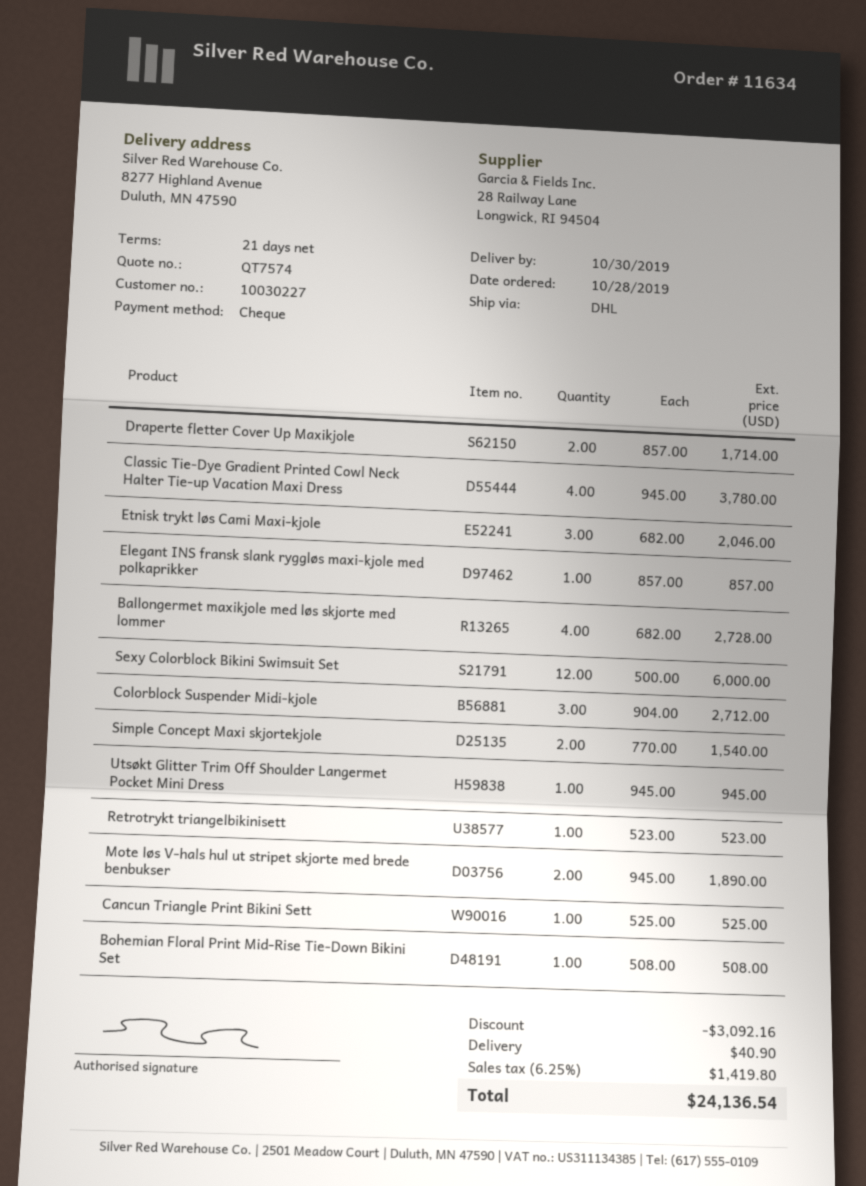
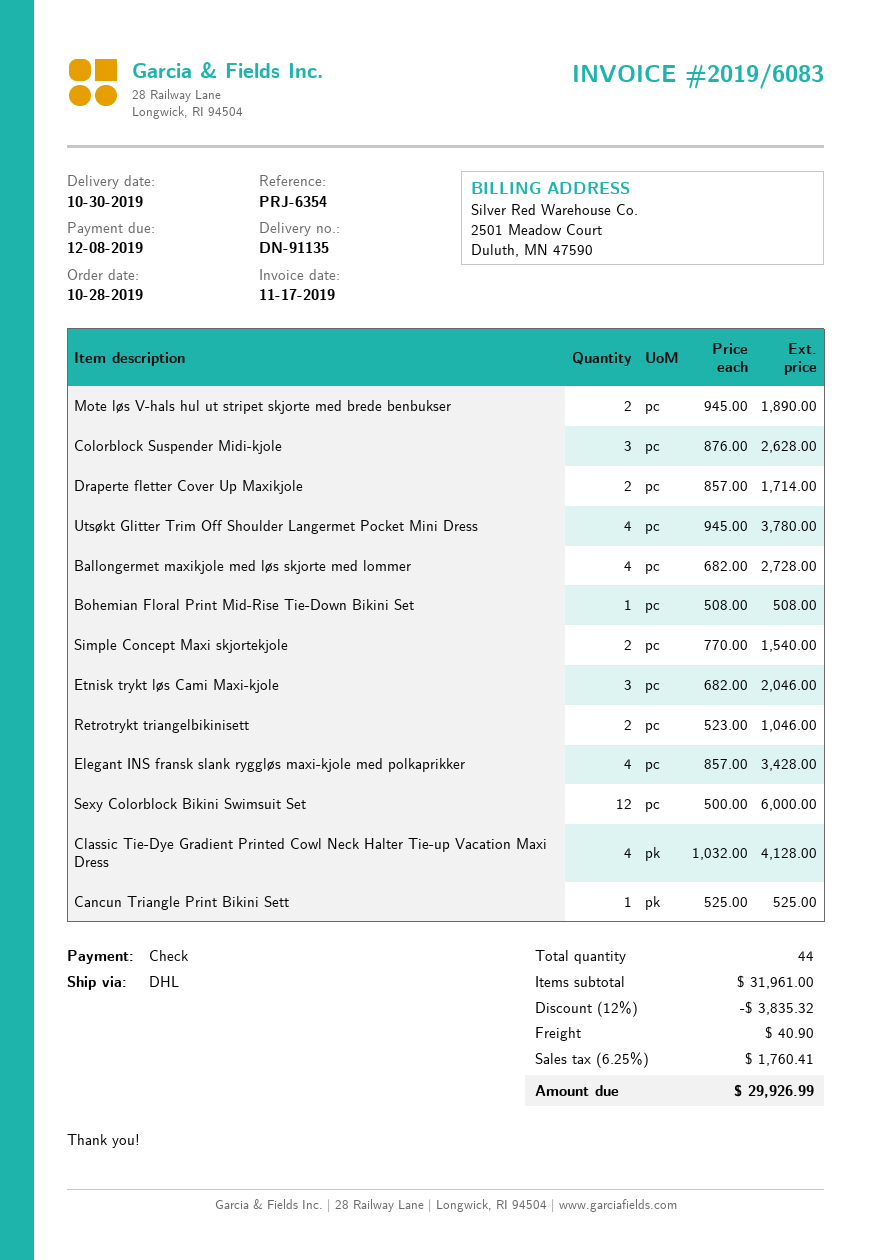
Classic Tie-Dye Gradient Printed Cowl Neck Halter Tie-up Vacation Maxi Dress: 4 x 945.00 = 3780.00 -> 4 x 1032.00 = 4128.00
Elegant INS fransk slank ryggløs maxi-kjole med polkaprikker: 1 x 857.00 = 857.00 -> 4 x 857.00 = 3428.00
Colorblock Suspender Midi-kjole: 3 x 904.00 = 2712.00 -> 3 x 876.00 = 2628.00
Utsøkt Glitter Trim Off Shoulder Langermet Pocket Mini Dress: 1 x 945.00 = 945.00 -> 4 x 945.00 = 3780.00
Retrotrykt triangelbikinisett: 1 x 523.00 = 523.00 -> 2 x 523.00 = 1046.00
discount: 3092.16 -> 3835.32
tax: 6.25% = 1419.80 -> 6.25% = 1760.41
total: 24136.54 -> 29926.99

